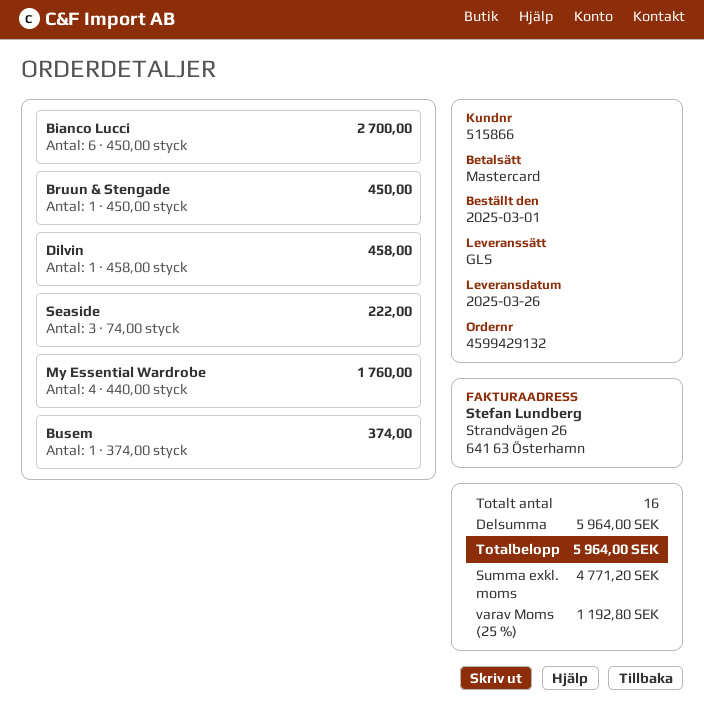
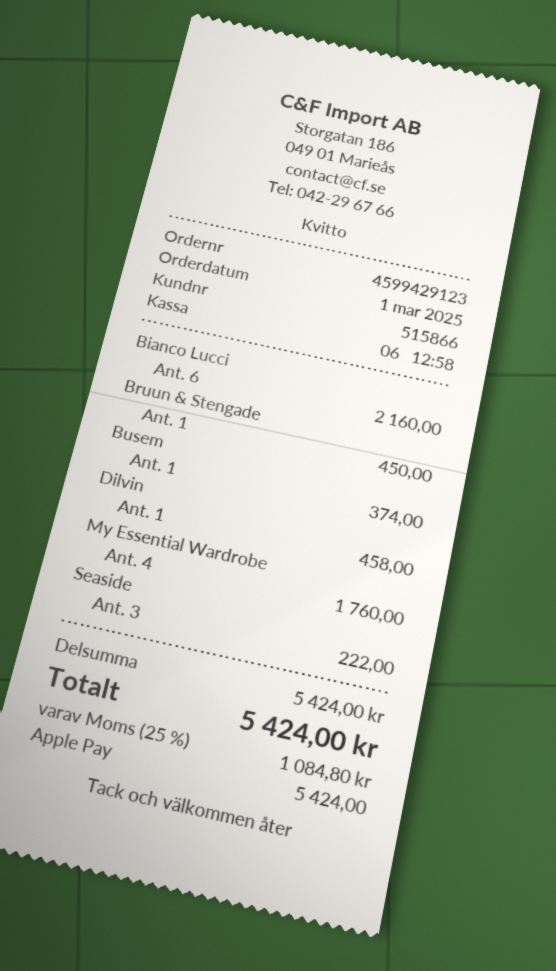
order number: 4599429132 -> 4599429123
payment method: Mastercard -> Apple Pay
Bianco Lucci: 6 for 2700.00 -> 6 for 2160.00
subtotal: 5964.00 -> 5424.00
tax: 25% = 1192.80 -> 25% = 1084.80
total: 5964.00 -> 5424.00

